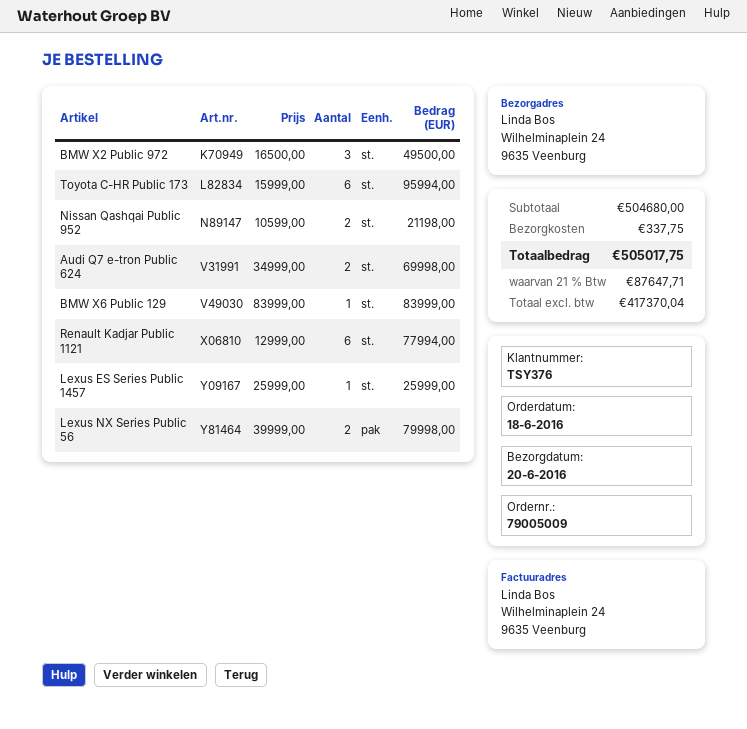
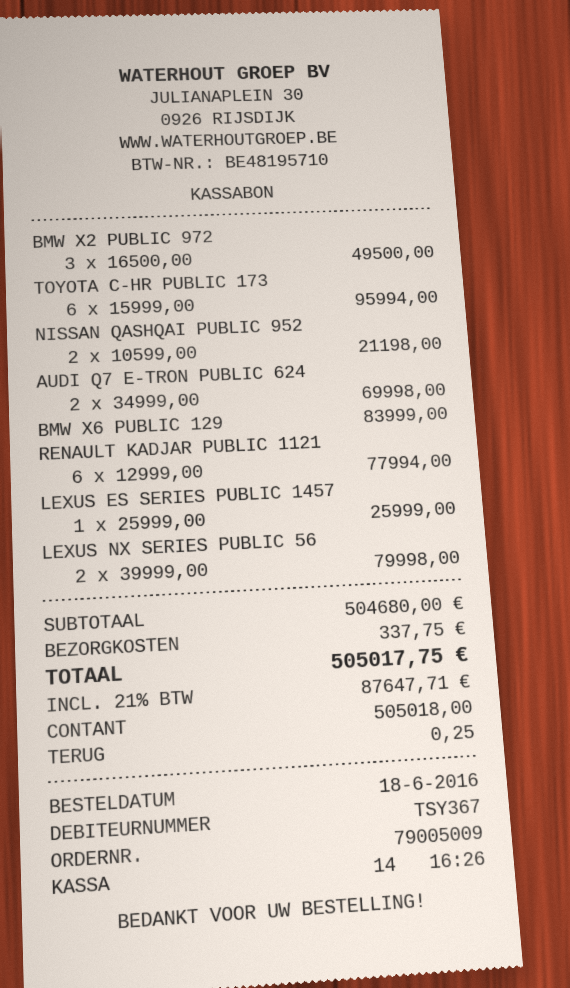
customer number: TSY376 -> TSY367

